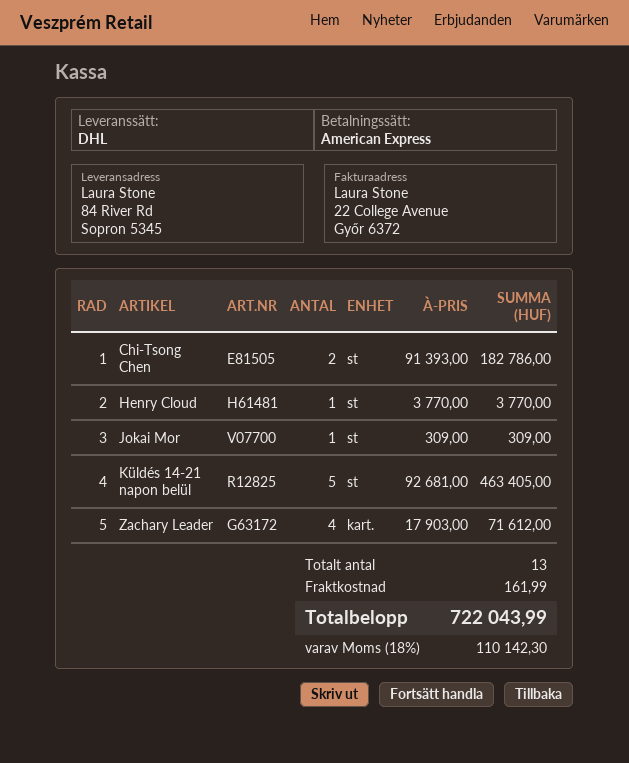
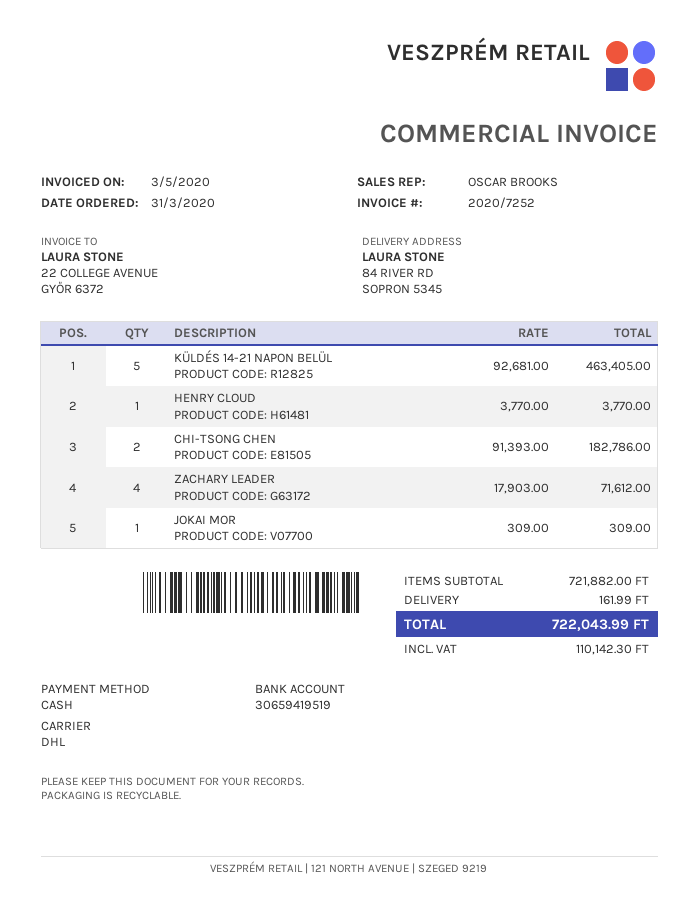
payment method: American Express -> cash

